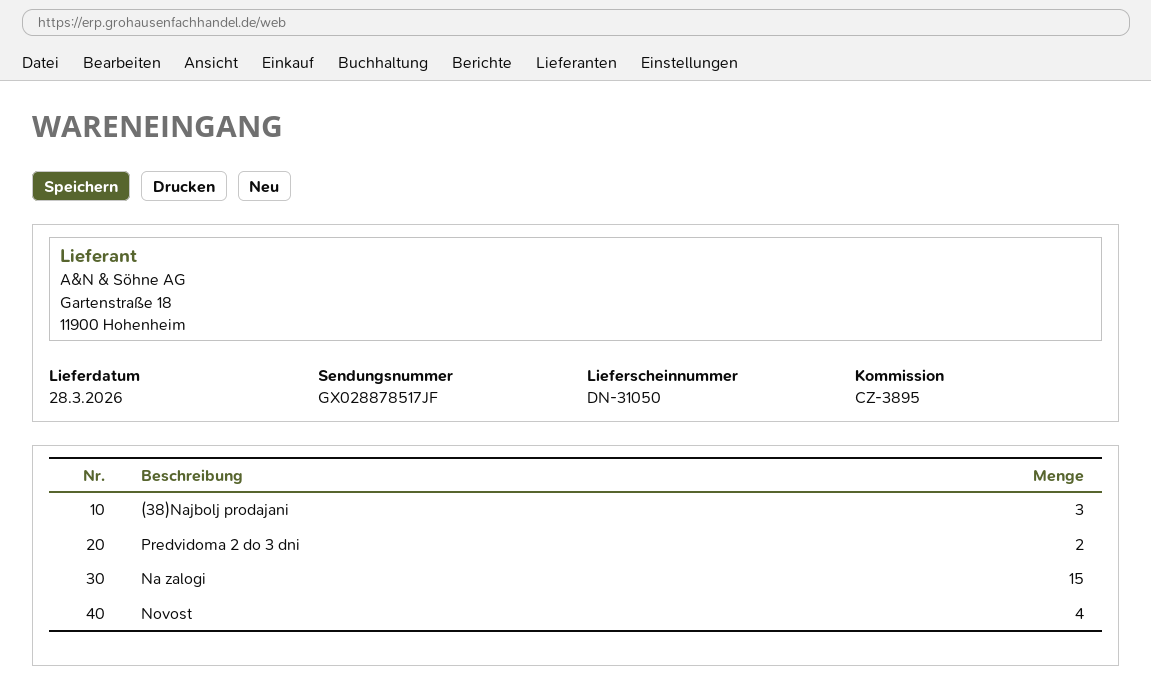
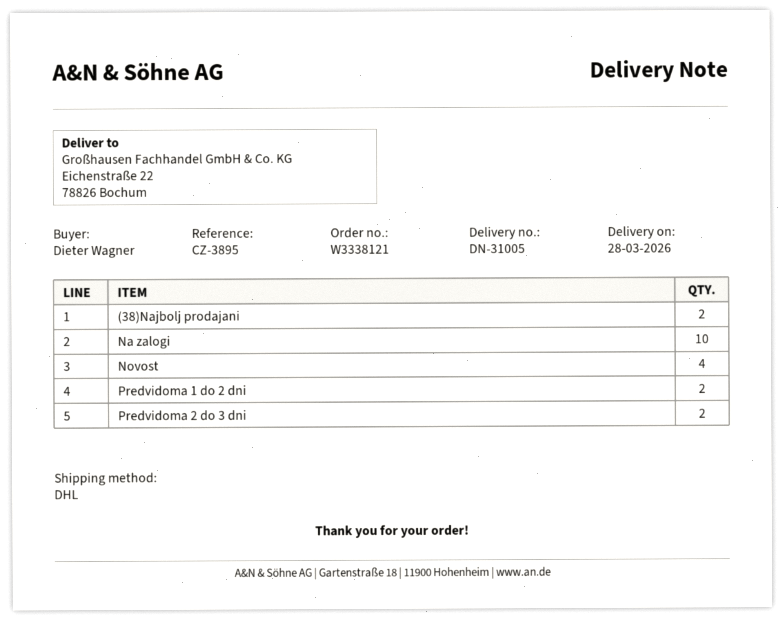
delivery note number: DN-31050 -> DN-31005
(38)Najbolj prodajani: 3 -> 2
Na zalogi: 15 -> 10
Predvidoma 1 do 2 dni: none -> 2

